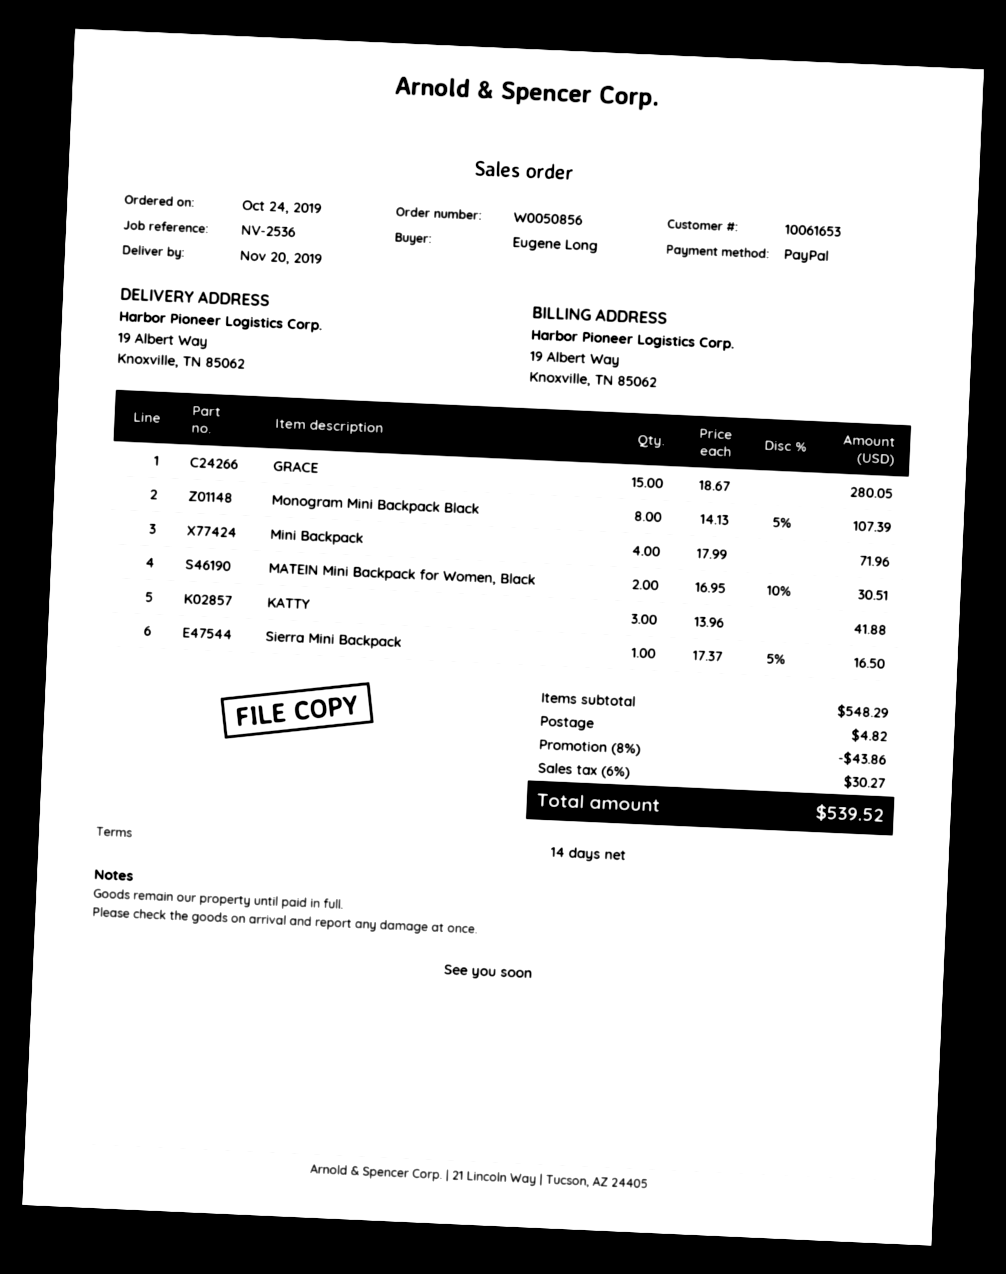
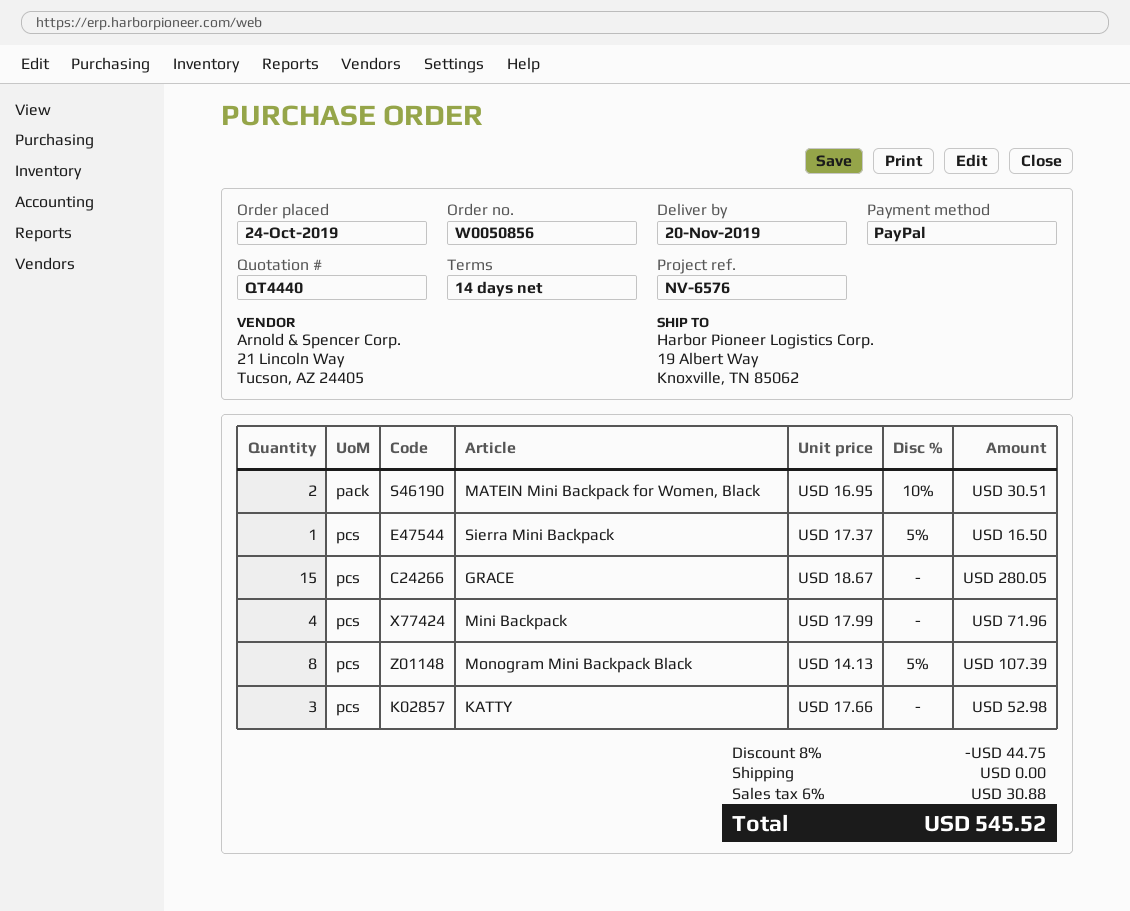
reference: NV-2536 -> NV-6576
KATTY: 3 x 13.96 = 41.88 -> 3 x 17.66 = 52.98
discount: 8% = 43.86 -> 8% = 44.75
shipping: 4.82 -> 0.00
tax: 6% = 30.27 -> 6% = 30.88
total: 539.52 -> 545.52

